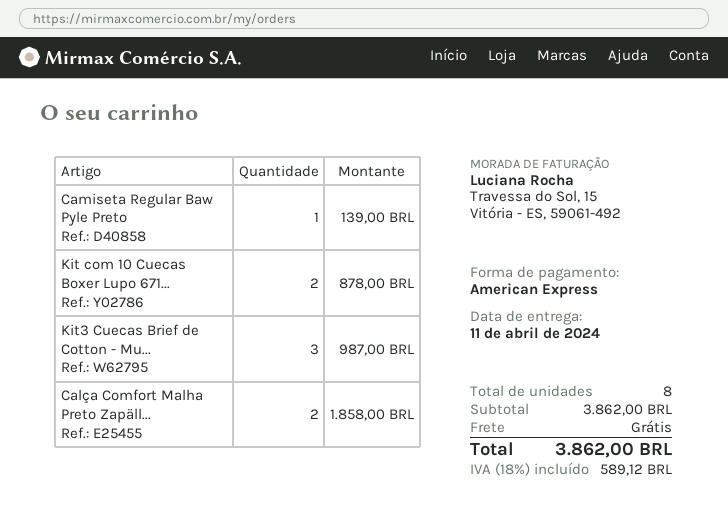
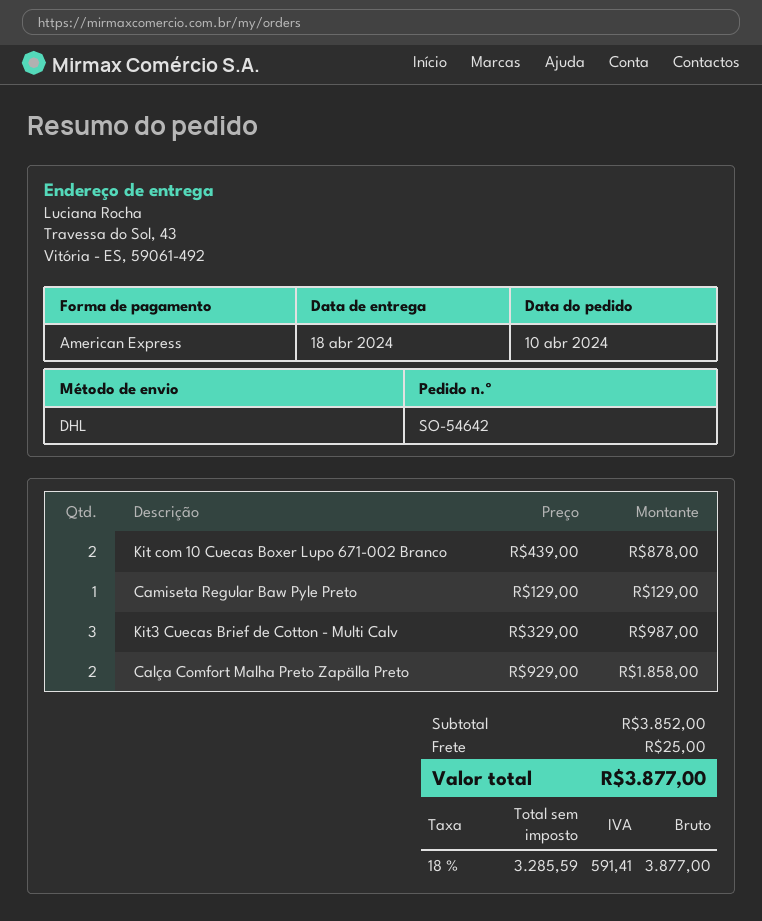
delivery date: 2024-04-11 -> 2024-04-18
Camiseta Regular Baw Pyle Preto: 1 for 139.00 -> 1 for 129.00
subtotal: 3862.00 -> 3852.00
shipping: 0.00 -> 25.00
tax: 18% = 589.12 -> 18% = 591.41
total: 3862.00 -> 3877.00

